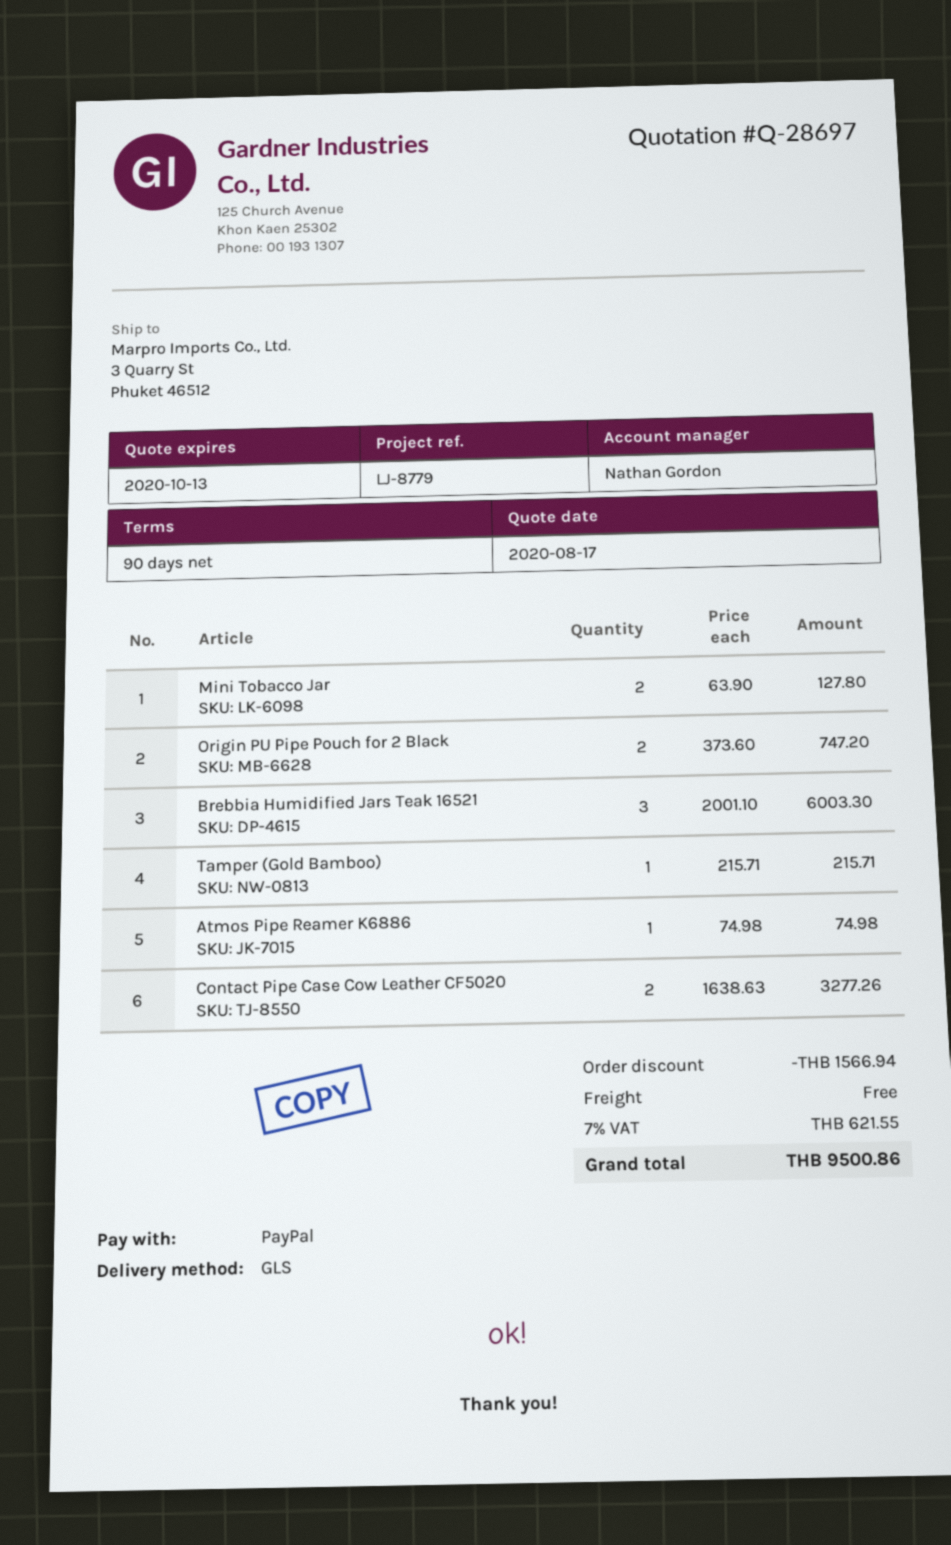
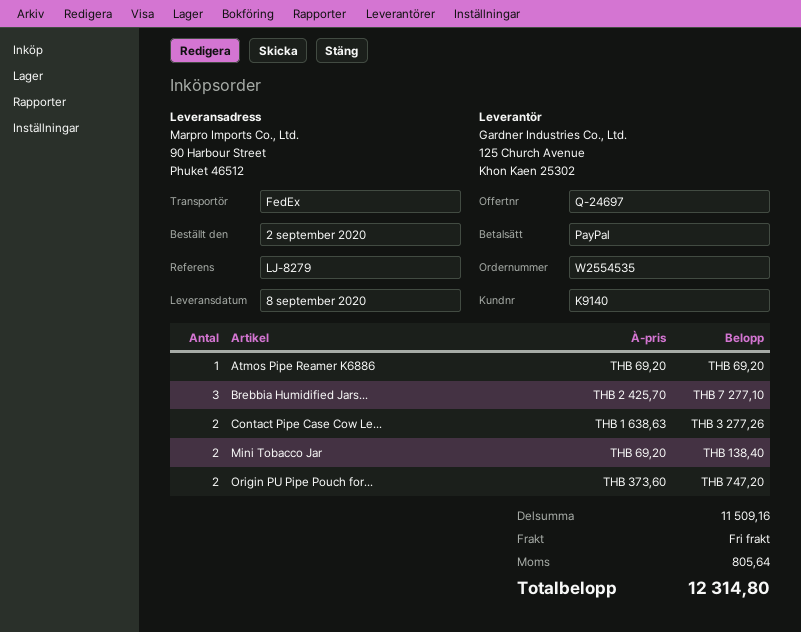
quote number: Q-28697 -> Q-24697
reference: LJ-8779 -> LJ-8279
shipping method: GLS -> FedEx
ship to: 3 Quarry St, Phuket 46512 -> 90 Harbour Street, Phuket 46512
Mini Tobacco Jar: 2 x 63.90 = 127.80 -> 2 x 69.20 = 138.40
Brebbia Humidified Jars Teak 16521: 3 x 2001.10 = 6003.30 -> 3 x 2425.70 = 7277.10
Tamper (Gold Bamboo): 1 x 215.71 = 215.71 -> none
Atmos Pipe Reamer K6886: 1 x 74.98 = 74.98 -> 1 x 69.20 = 69.20
discount: 1566.94 -> none
tax: 621.55 -> 805.64
total: 9500.86 -> 12314.80

